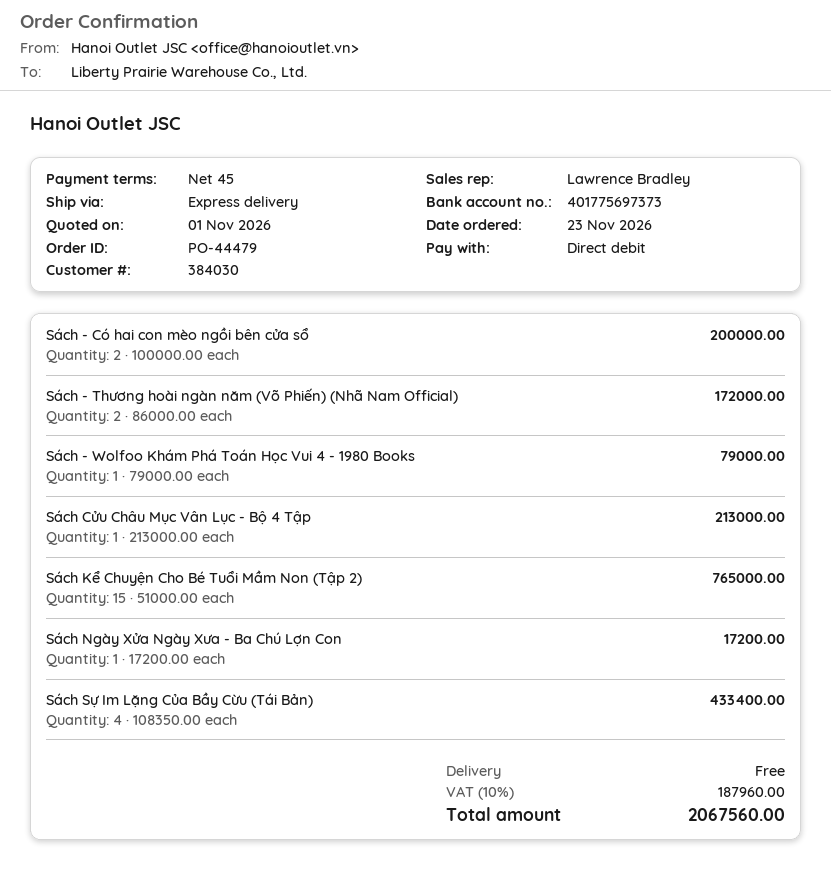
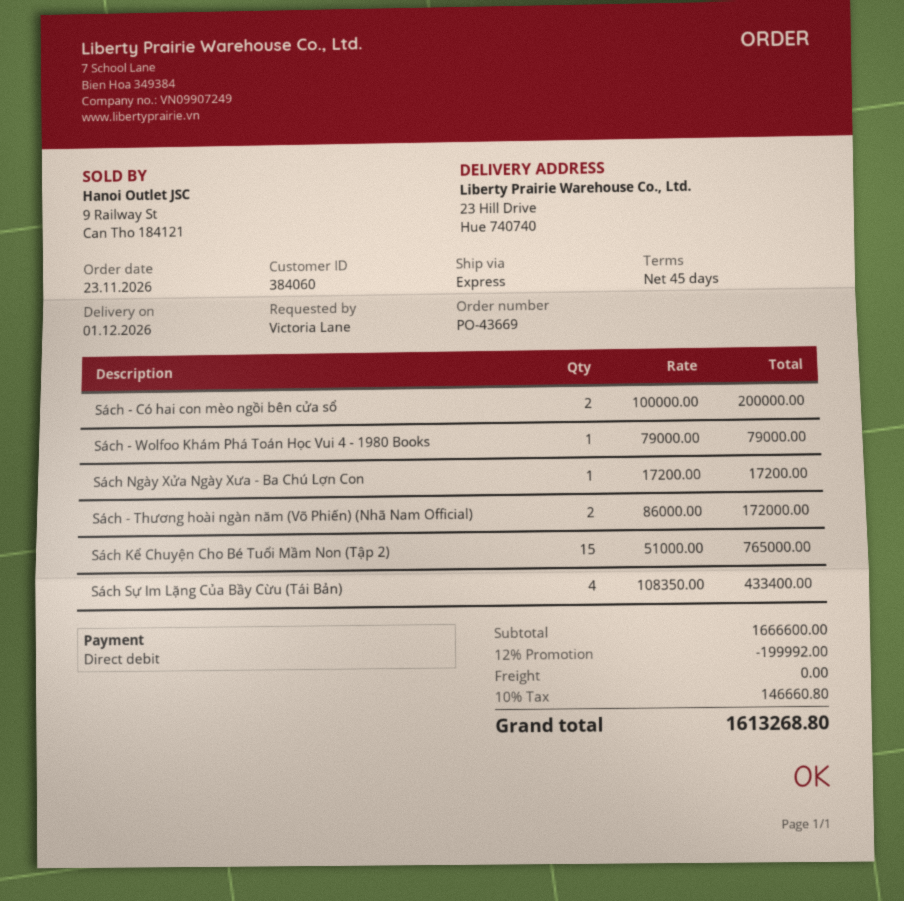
order number: PO-44479 -> PO-43669
customer number: 384030 -> 384060
Sách Cửu Châu Mục Vân Lục - Bộ 4 Tập: 1 x 213000.00 = 213000.00 -> none
discount: none -> 12% = 199992.00
tax: 10% = 187960.00 -> 10% = 146660.80
total: 2067560.00 -> 1613268.80

